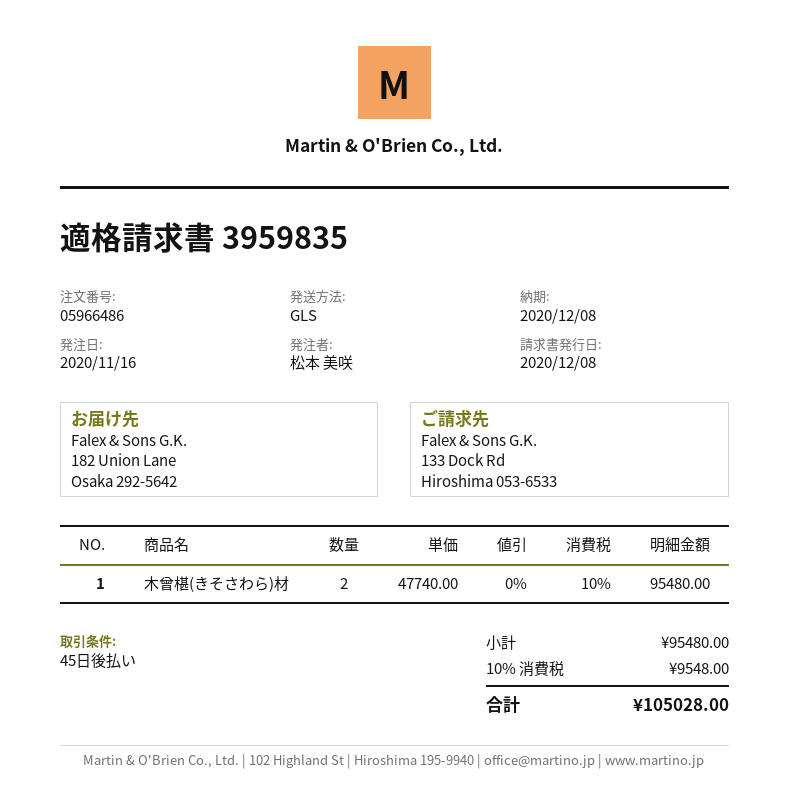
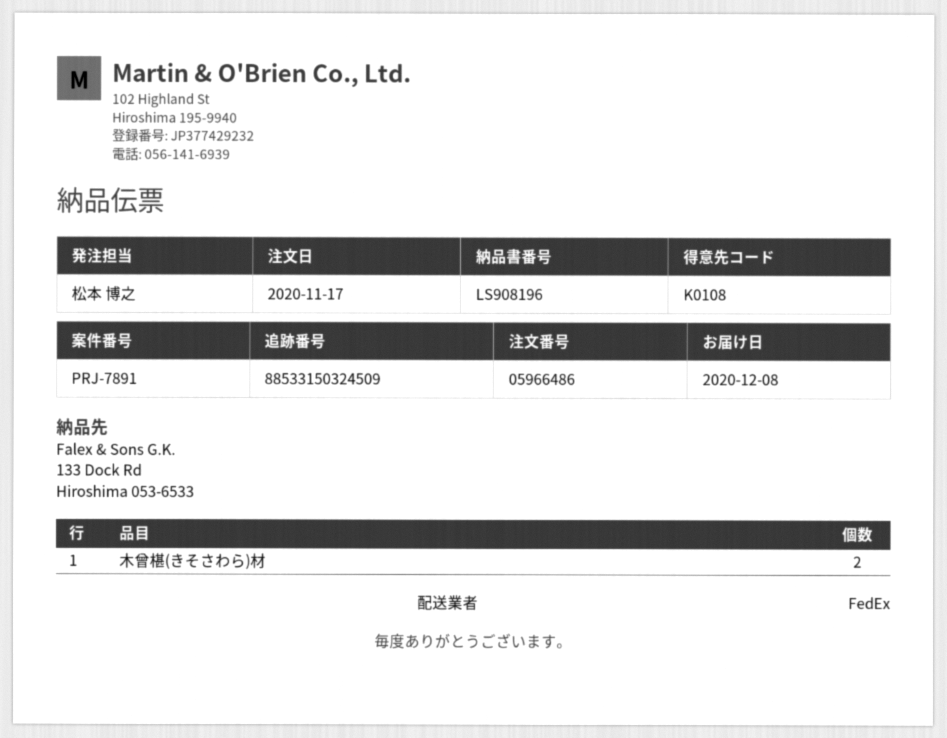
order date: 2020-11-16 -> 2020-11-17
ordered by: 松本 美咲 -> 松本 博之
shipping method: GLS -> FedEx
ship to: 182 Union Lane, Osaka 292-5642 -> 133 Dock Rd, Hiroshima 053-6533

